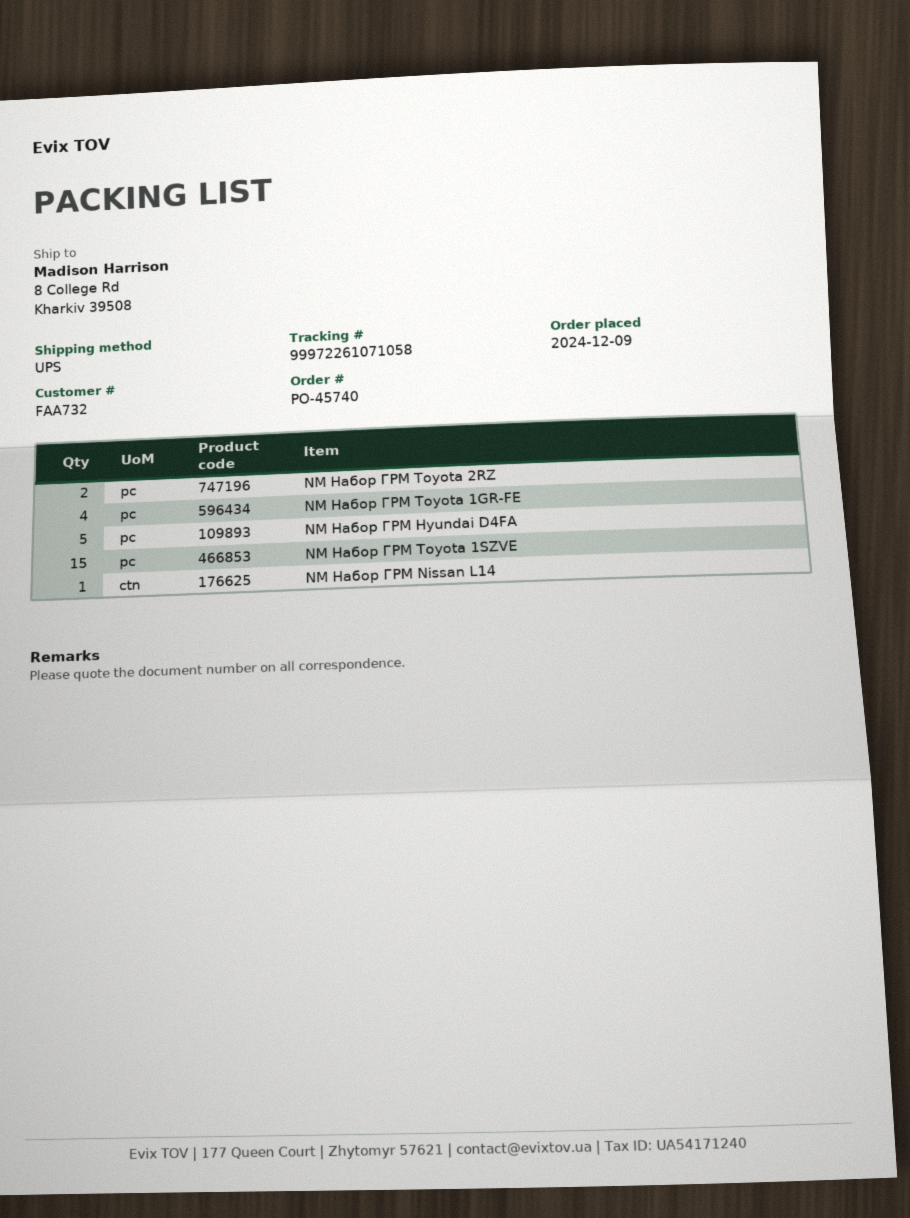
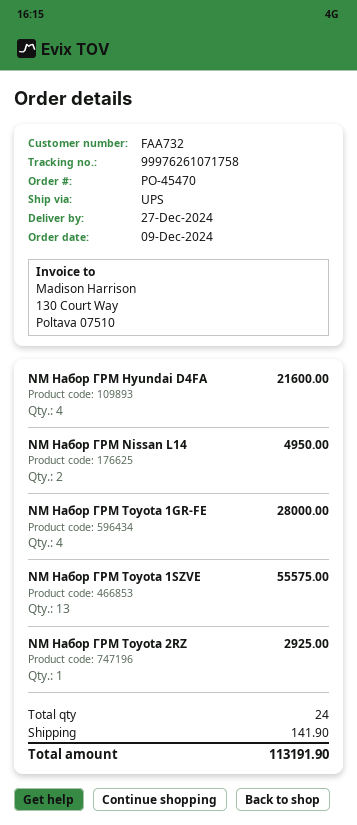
order number: PO-45740 -> PO-45470
tracking number: 99972261071058 -> 99976261071758
NM Набор ГРМ Toyota 2RZ: 2 -> 1
NM Набор ГРМ Hyundai D4FA: 5 -> 4
NM Набор ГРМ Toyota 1SZVE: 15 -> 13
NM Набор ГРМ Nissan L14: 1 -> 2

